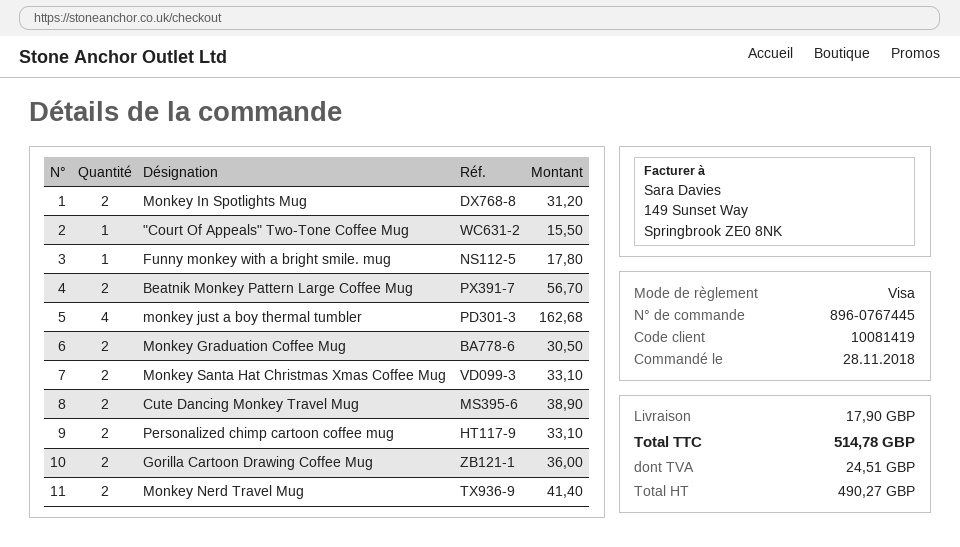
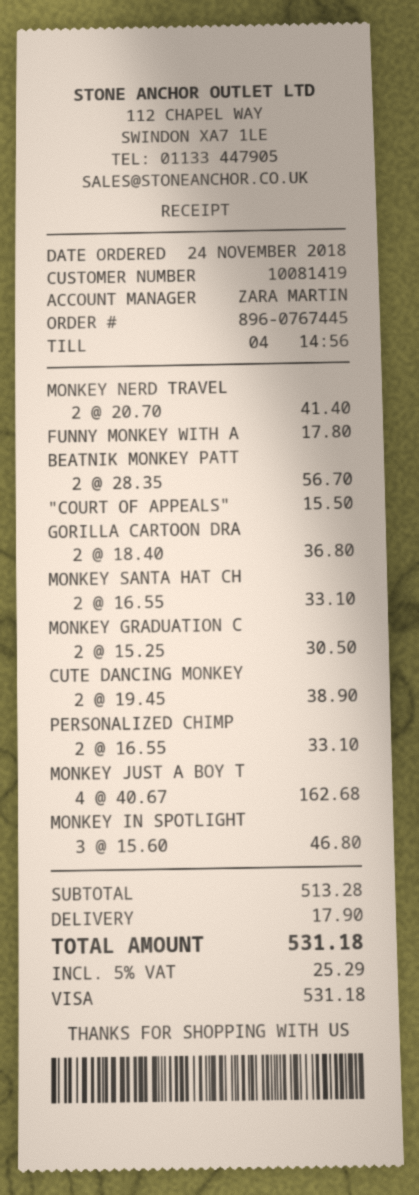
order date: 2018-11-28 -> 2018-11-24
Monkey In Spotlights Mug: 2 for 31.20 -> 3 for 46.80
Gorilla Cartoon Drawing Coffee Mug: 2 for 36.00 -> 2 for 36.80
tax: 24.51 -> 25.29
total: 514.78 -> 531.18

